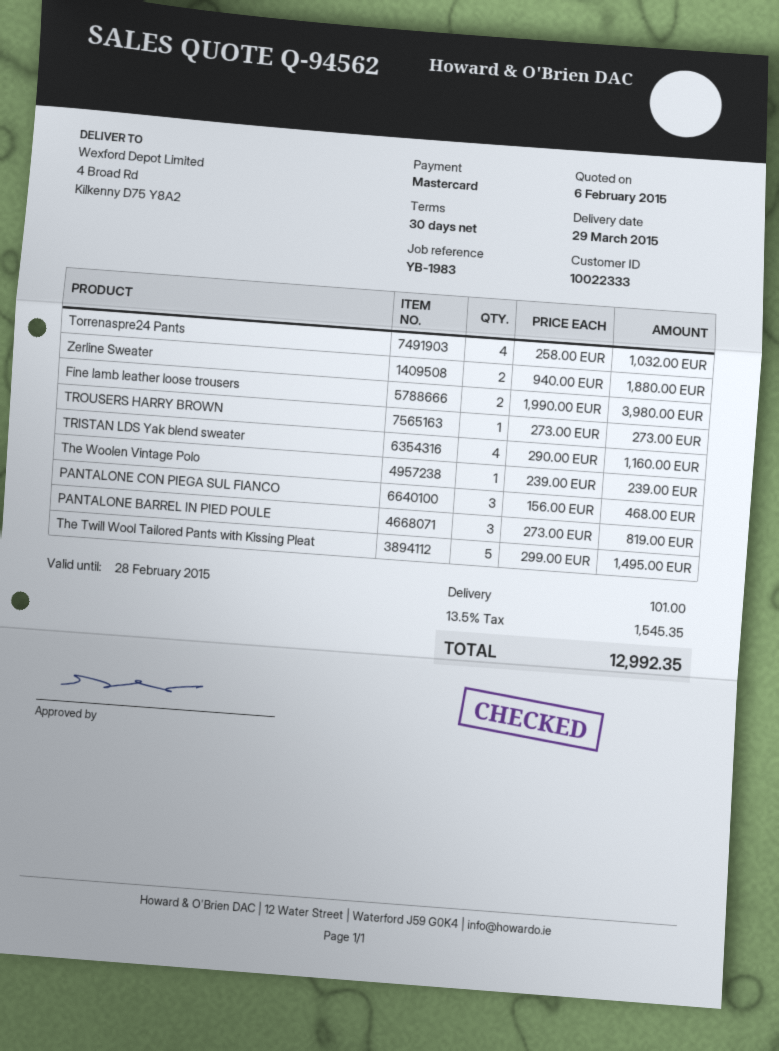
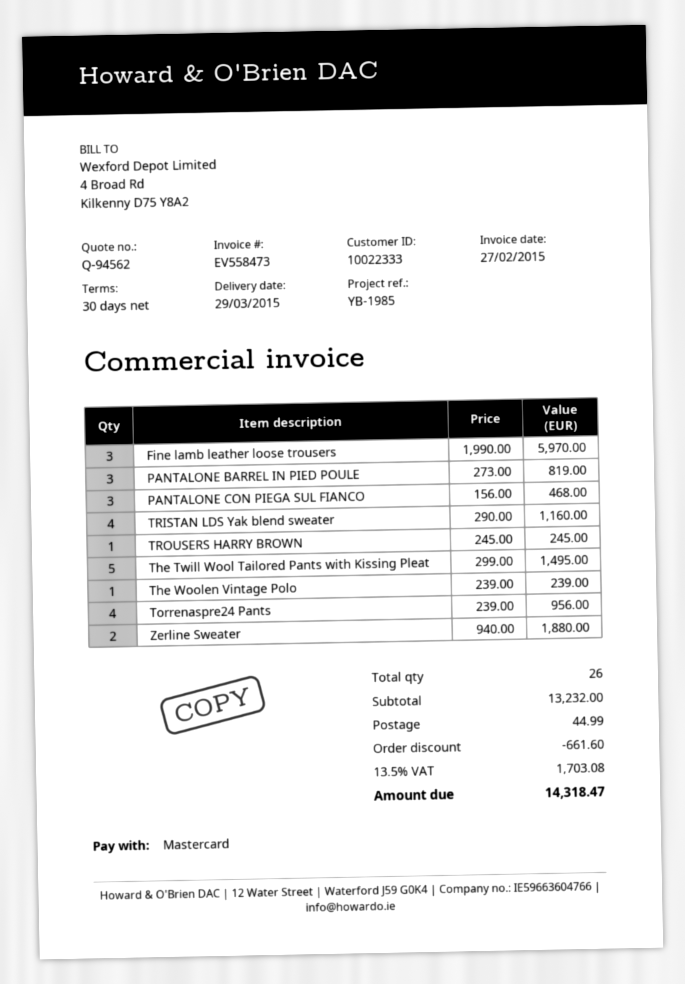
reference: YB-1983 -> YB-1985
Torrenaspre24 Pants: 4 x 258.00 = 1032.00 -> 4 x 239.00 = 956.00
Fine lamb leather loose trousers: 2 x 1990.00 = 3980.00 -> 3 x 1990.00 = 5970.00
TROUSERS HARRY BROWN: 1 x 273.00 = 273.00 -> 1 x 245.00 = 245.00
discount: none -> 661.60
shipping: 101.00 -> 44.99
tax: 13.5% = 1545.35 -> 13.5% = 1703.08
total: 12992.35 -> 14318.47

